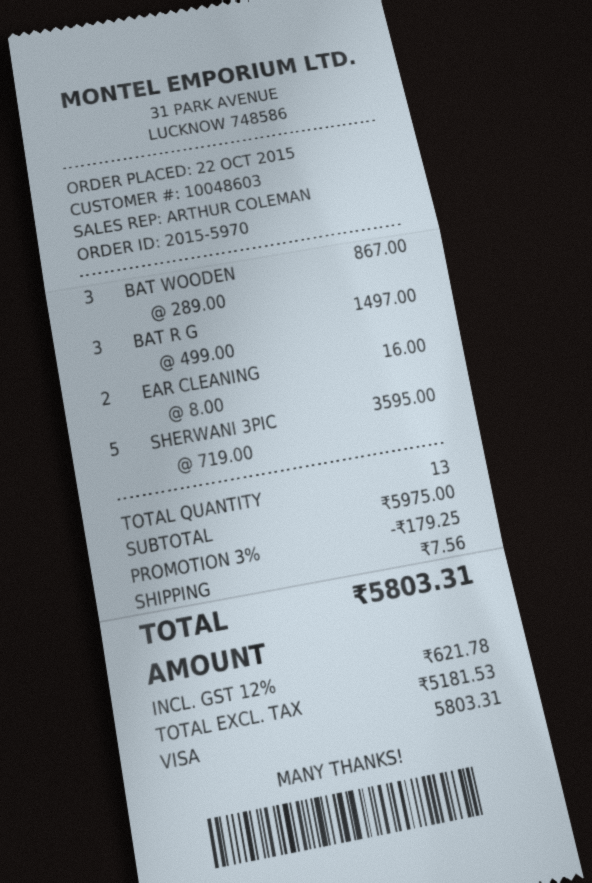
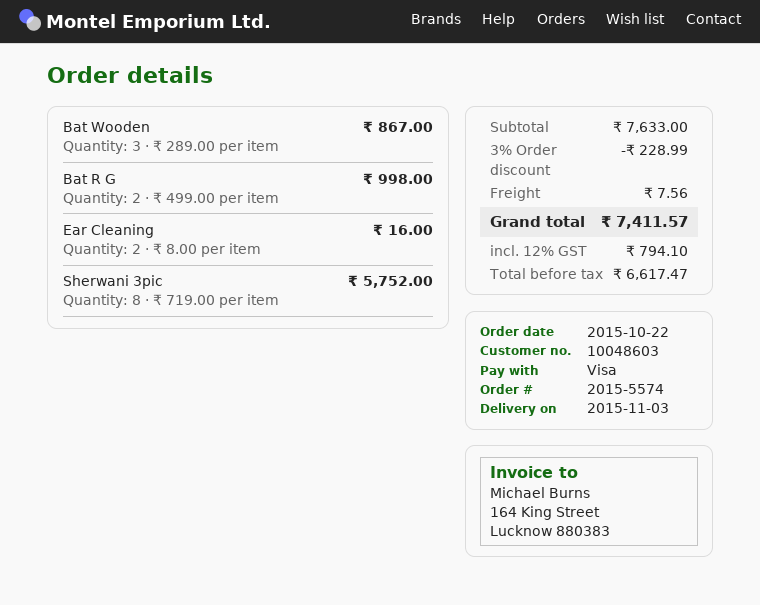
order number: 2015-5970 -> 2015-5574
BAT R G: 3 x 499.00 = 1497.00 -> 2 x 499.00 = 998.00
SHERWANI 3PIC: 5 x 719.00 = 3595.00 -> 8 x 719.00 = 5752.00
subtotal: 5975.00 -> 7633.00
discount: 3% = 179.25 -> 3% = 228.99
net: 5181.53 -> 6617.47
tax: 12% = 621.78 -> 12% = 794.10
total: 5803.31 -> 7411.57

